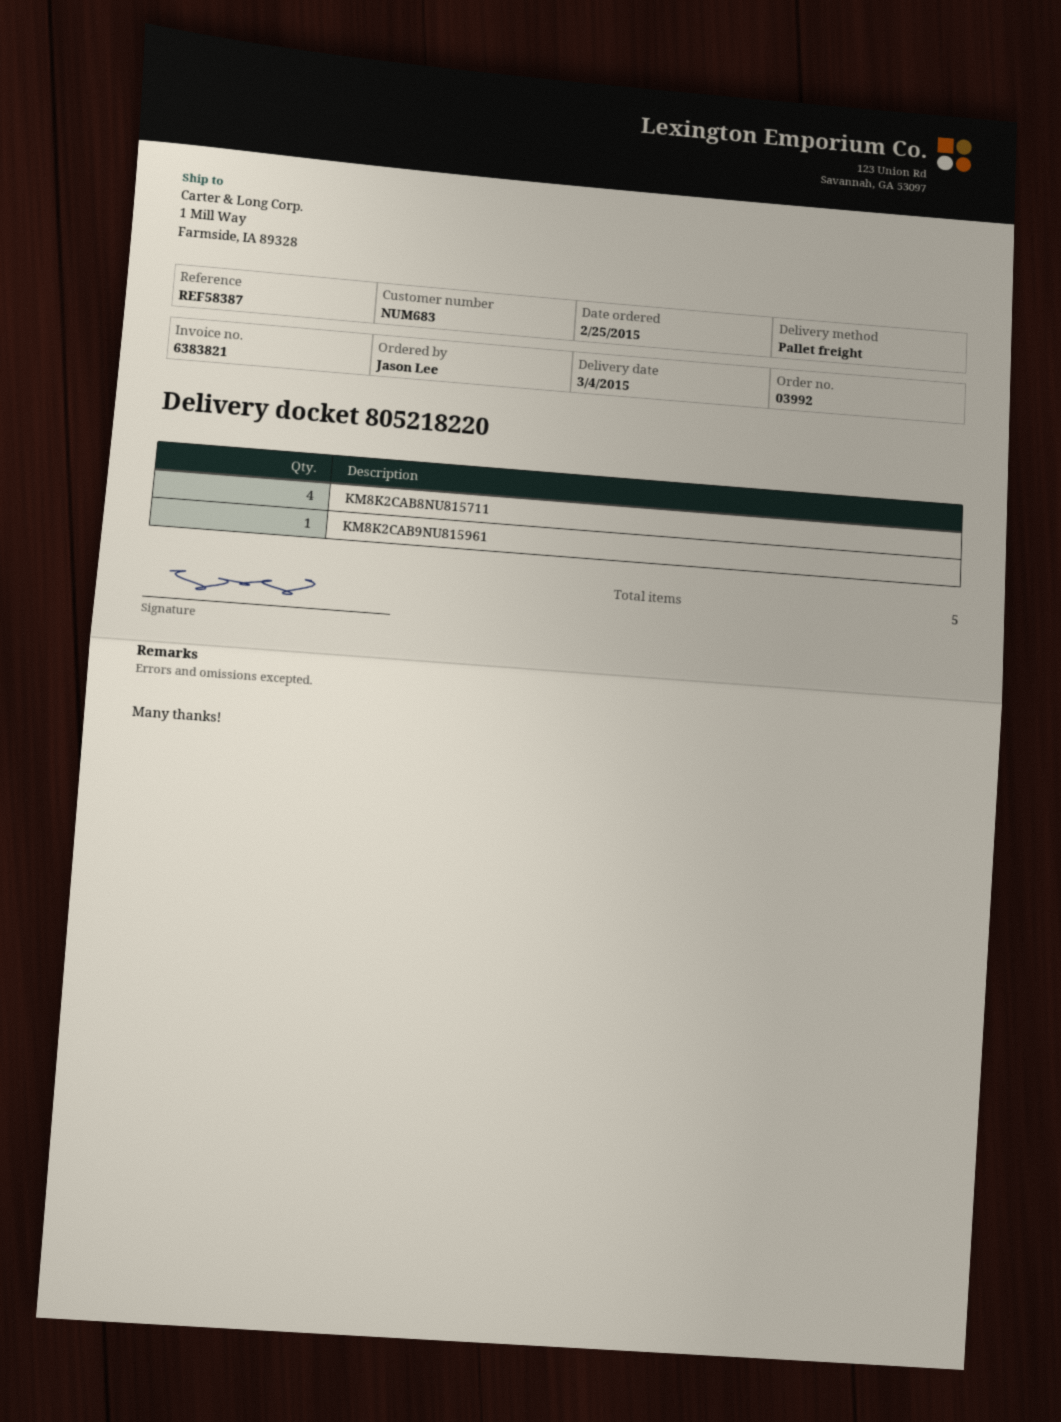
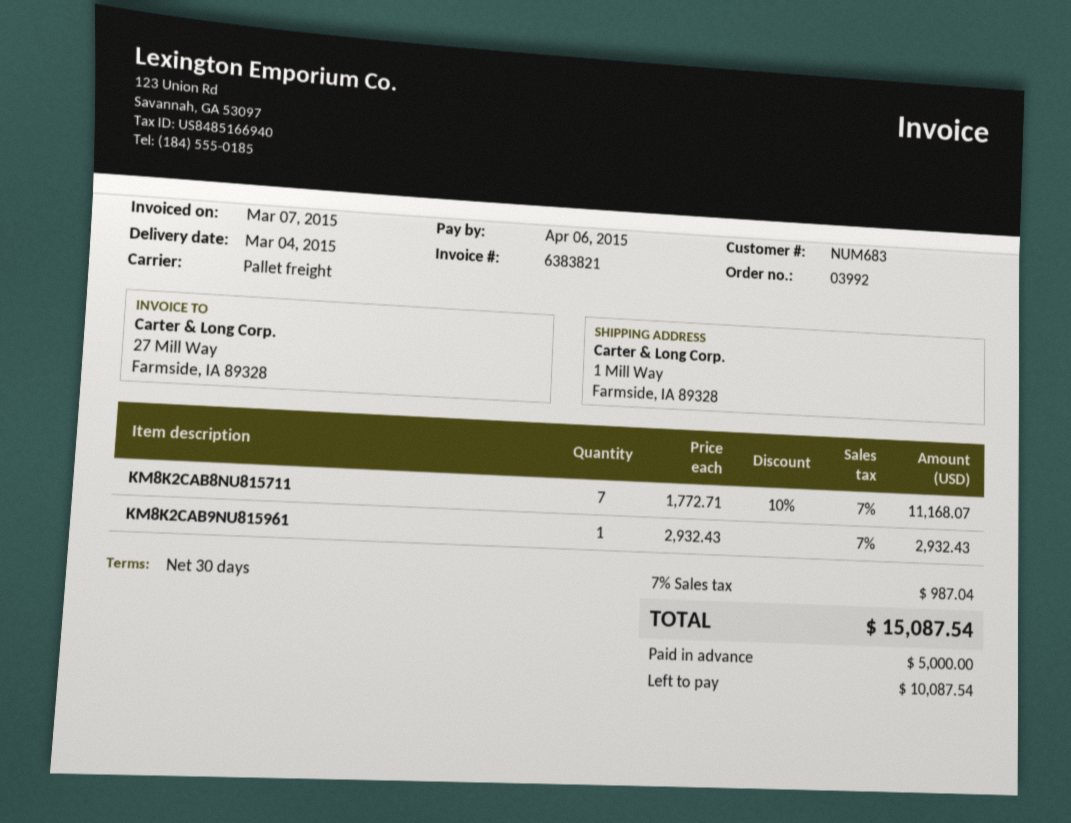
KM8K2CAB8NU815711: 4 -> 7

